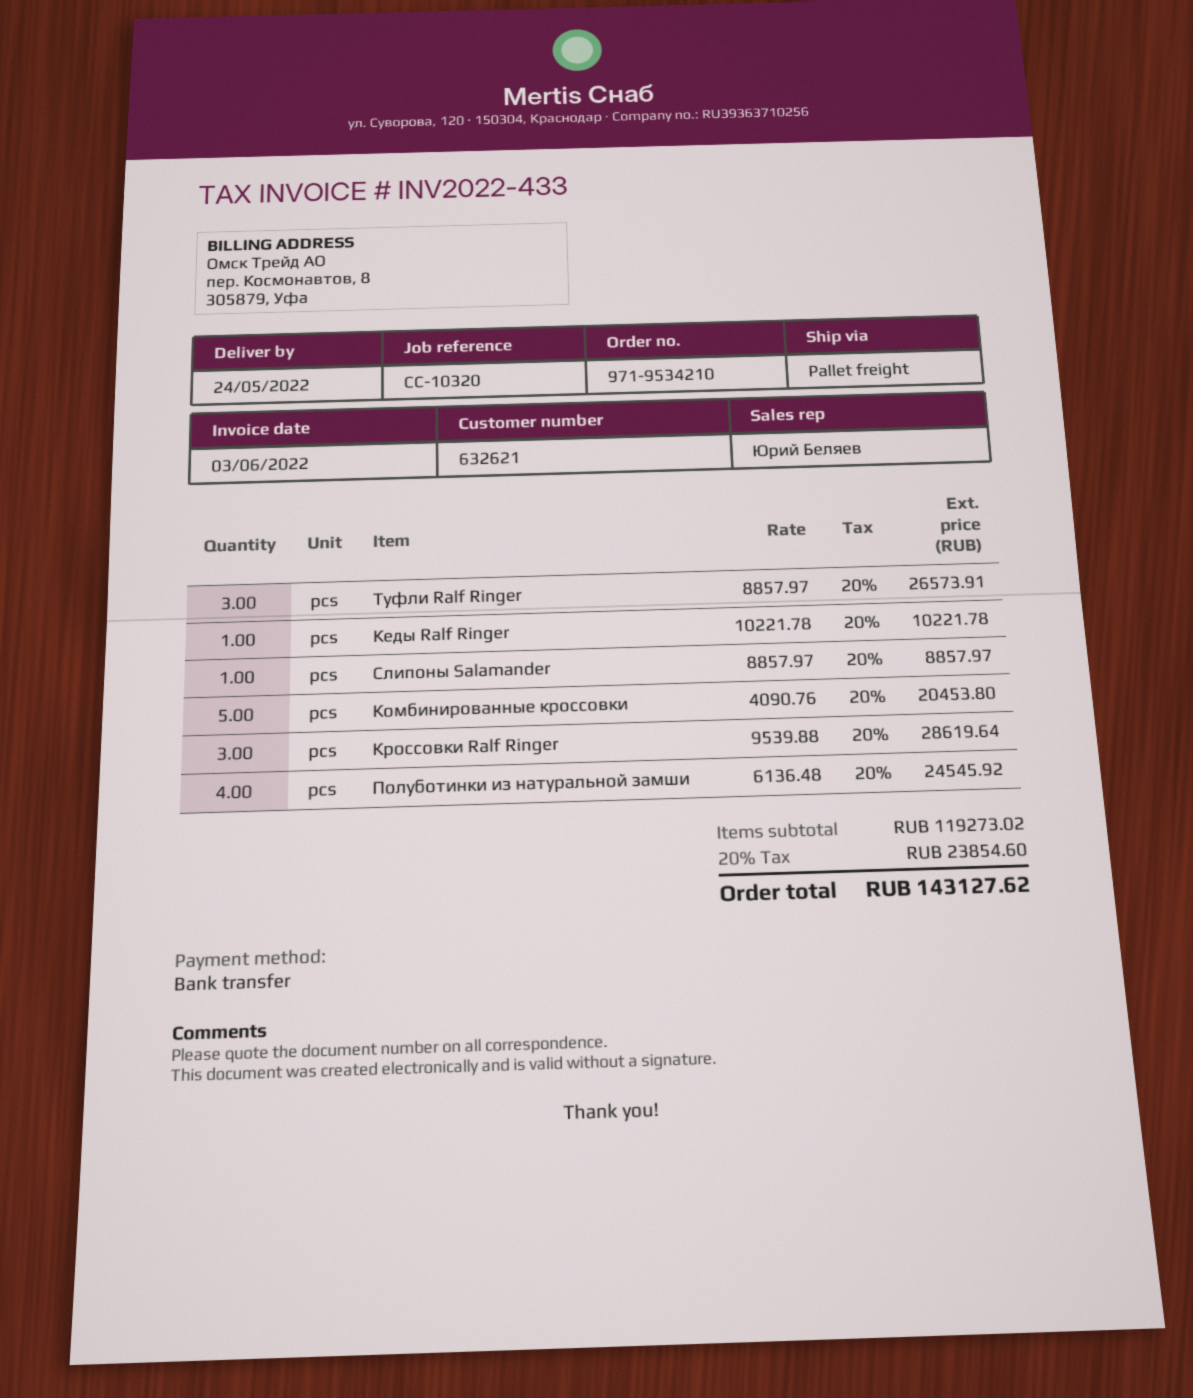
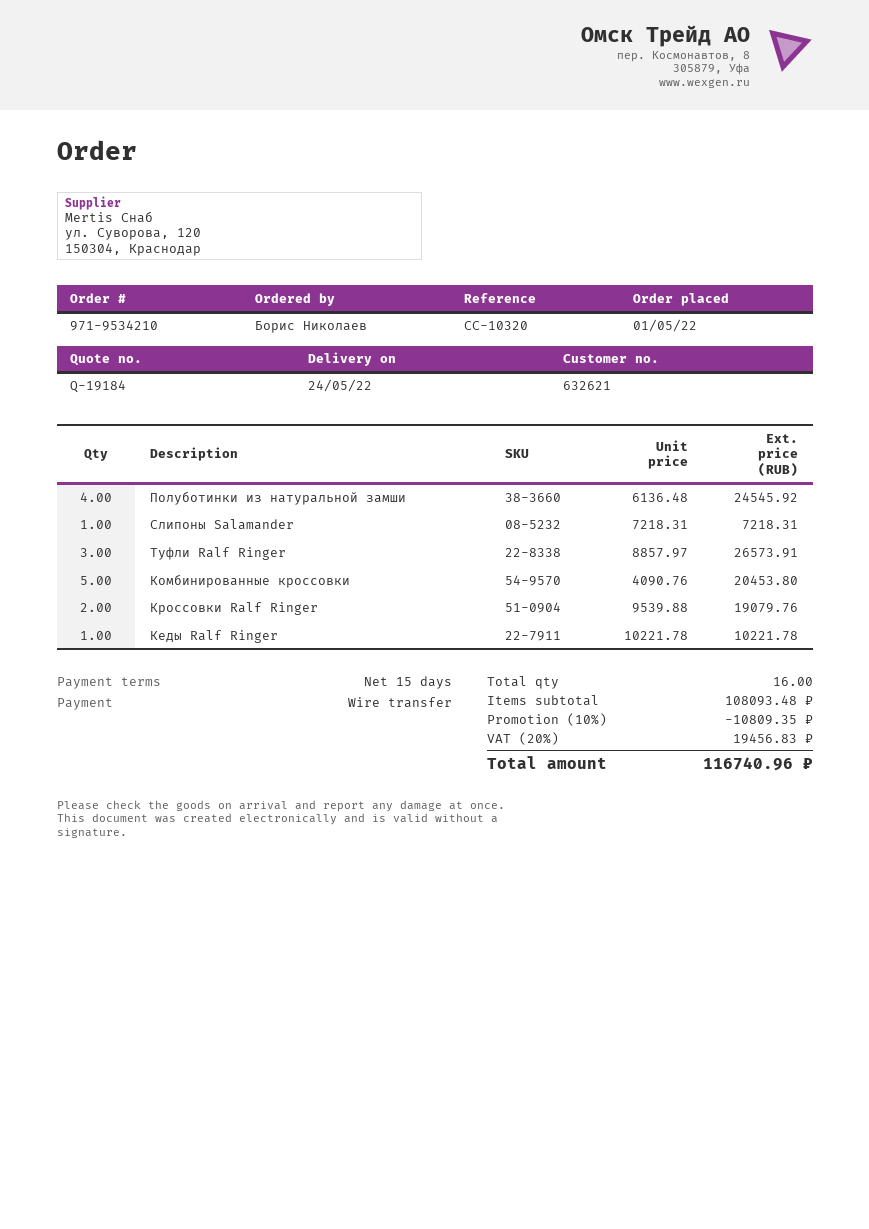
Слипоны Salamander: 1 x 8857.97 = 8857.97 -> 1 x 7218.31 = 7218.31
Кроссовки Ralf Ringer: 3 x 9539.88 = 28619.64 -> 2 x 9539.88 = 19079.76
subtotal: 119273.02 -> 108093.48
discount: none -> 10% = 10809.35
tax: 20% = 23854.60 -> 20% = 19456.83
total: 143127.62 -> 116740.96

